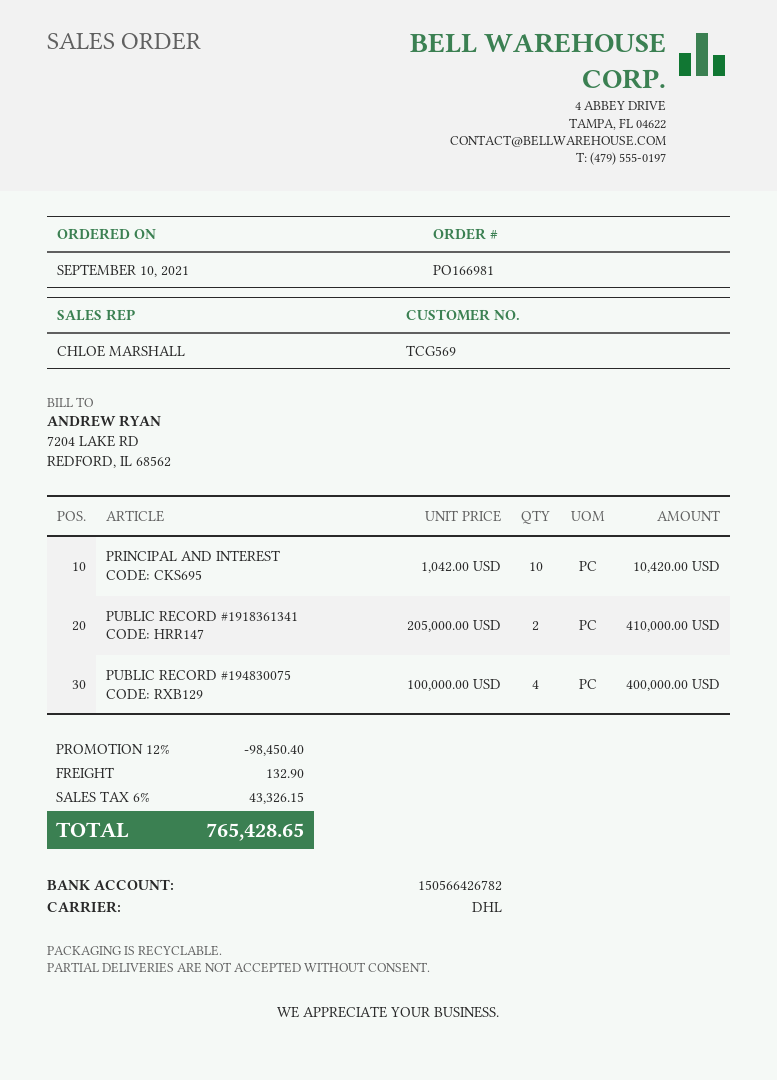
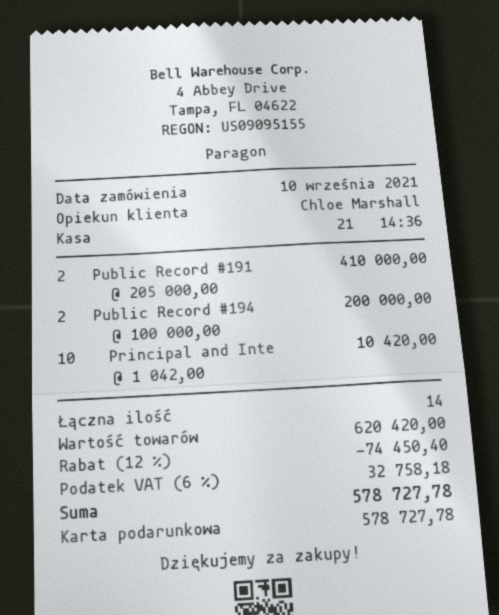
PUBLIC RECORD #194830075: 4 x 100000.00 = 400000.00 -> 2 x 100000.00 = 200000.00
discount: 12% = 98450.40 -> 12% = 74450.40
shipping: 132.90 -> none
tax: 6% = 43326.15 -> 6% = 32758.18
total: 765428.65 -> 578727.78

